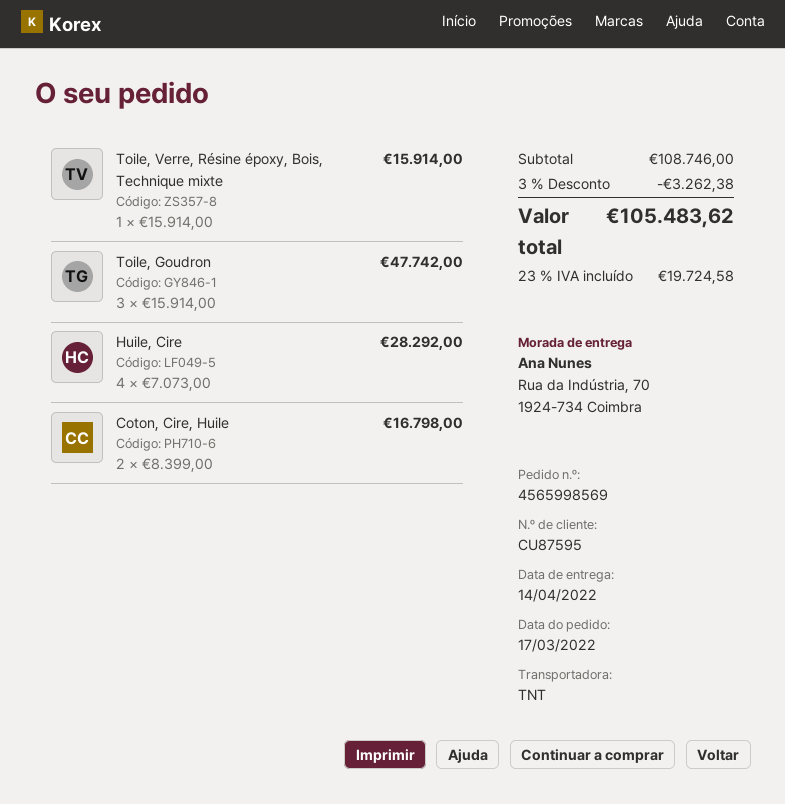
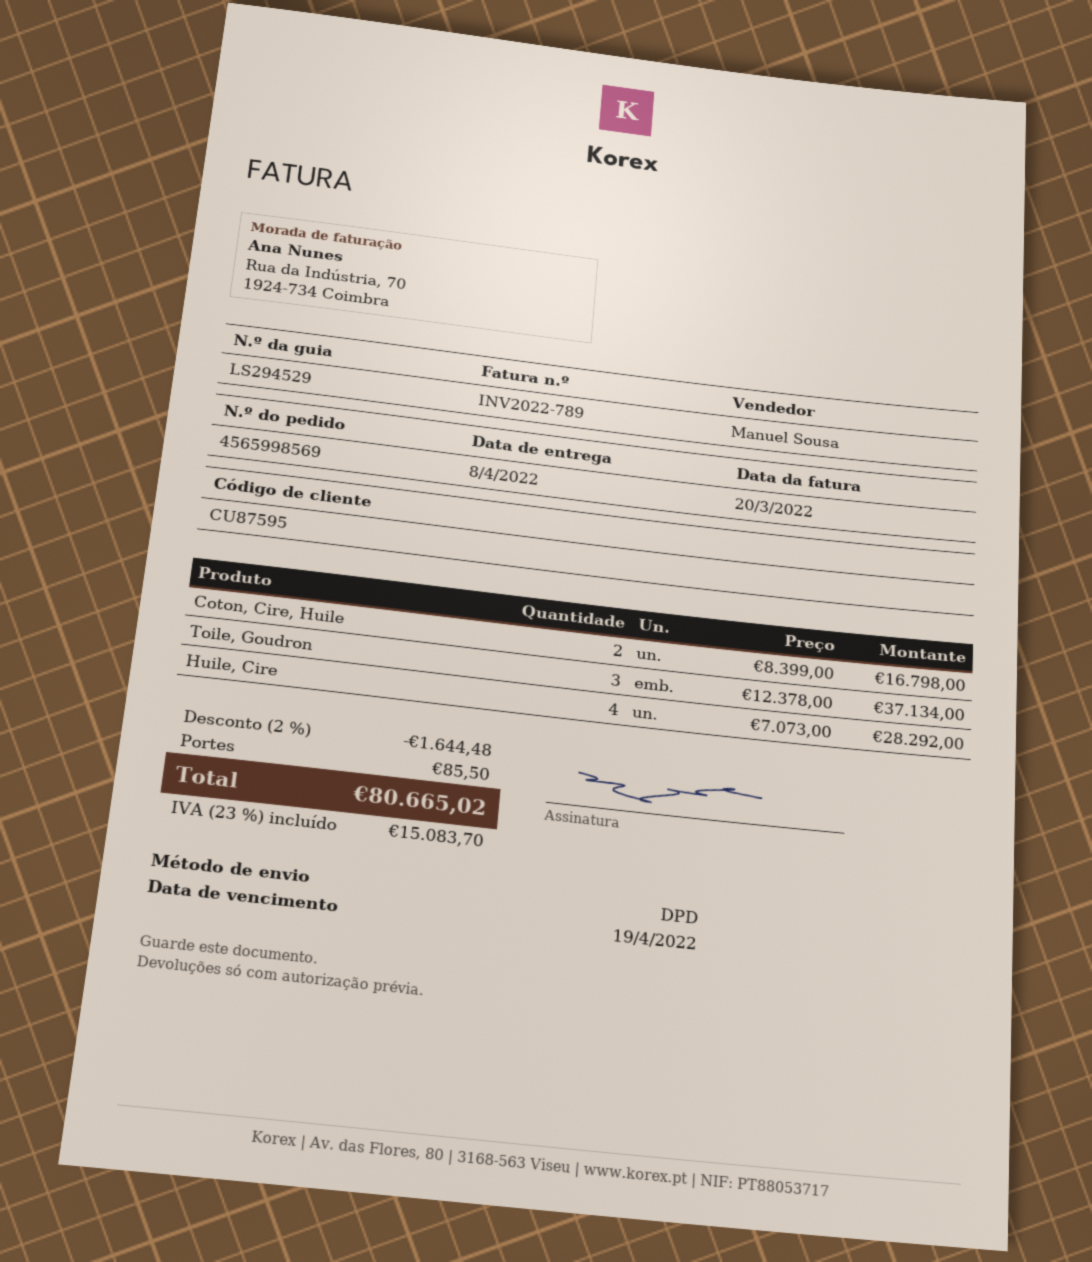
delivery date: 2022-04-14 -> 2022-04-08
shipping method: TNT -> DPD
Toile, Verre, Résine époxy, Bois, Technique mixte: 1 x 15914.00 = 15914.00 -> none
Toile, Goudron: 3 x 15914.00 = 47742.00 -> 3 x 12378.00 = 37134.00
discount: 3% = 3262.38 -> 2% = 1644.48
shipping: none -> 85.50
tax: 23% = 19724.58 -> 23% = 15083.70
total: 105483.62 -> 80665.02

